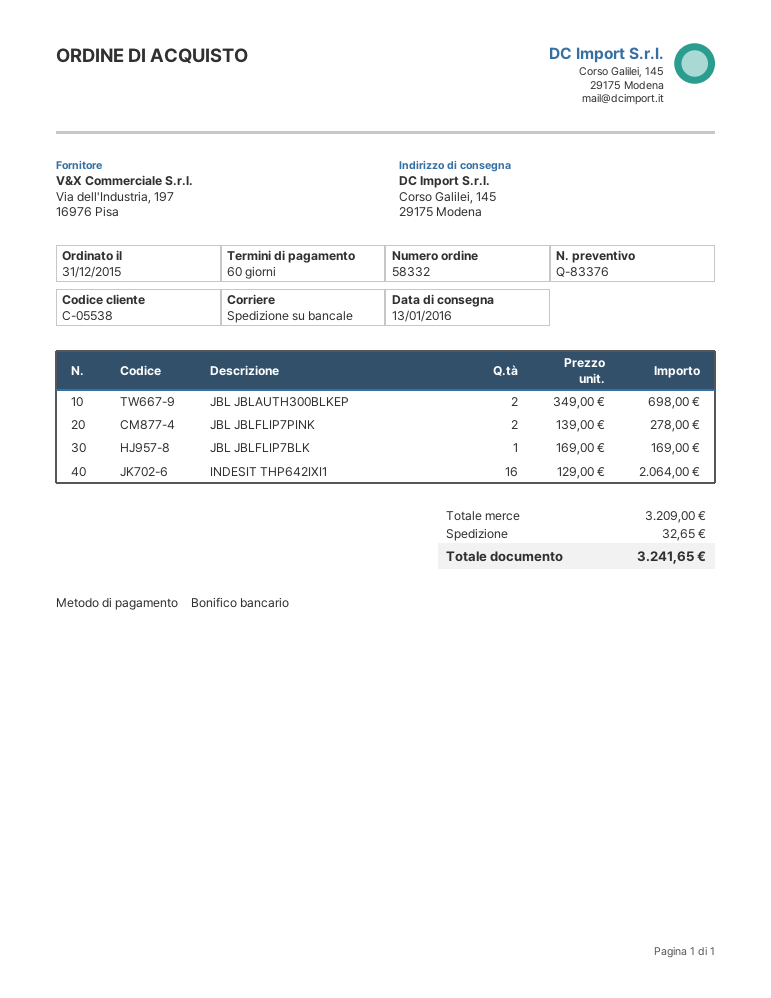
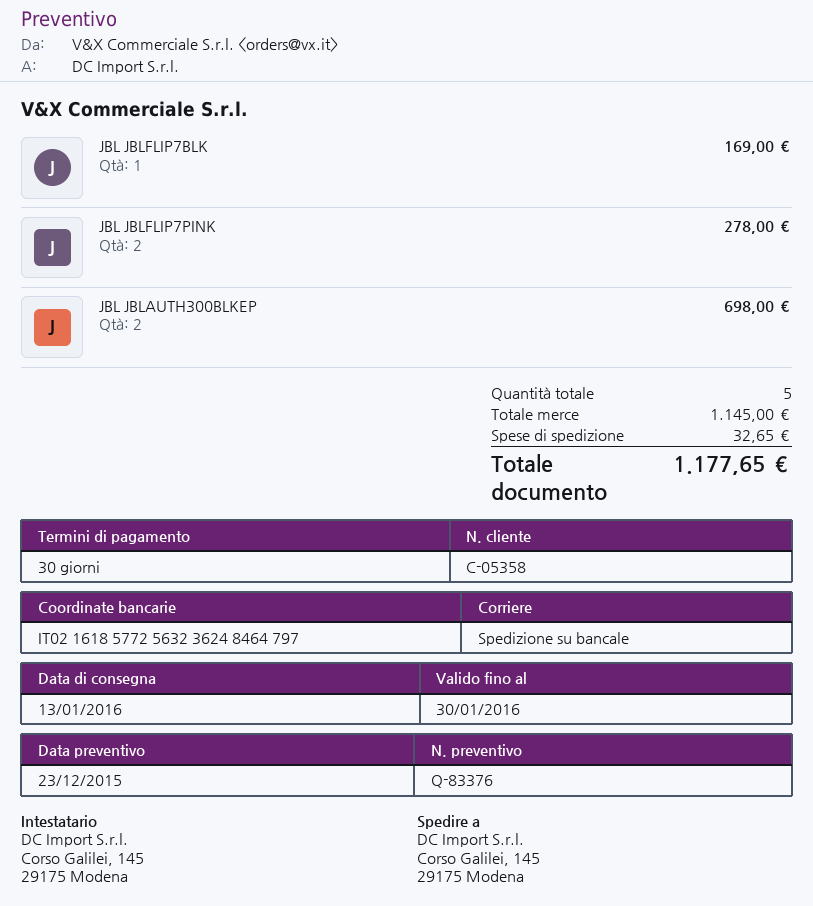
payment terms: 60 days -> 30 days
customer number: C-05538 -> C-05358
INDESIT THP642IXI1: 16 for 2064.00 -> none
subtotal: 3209.00 -> 1145.00
total: 3241.65 -> 1177.65

